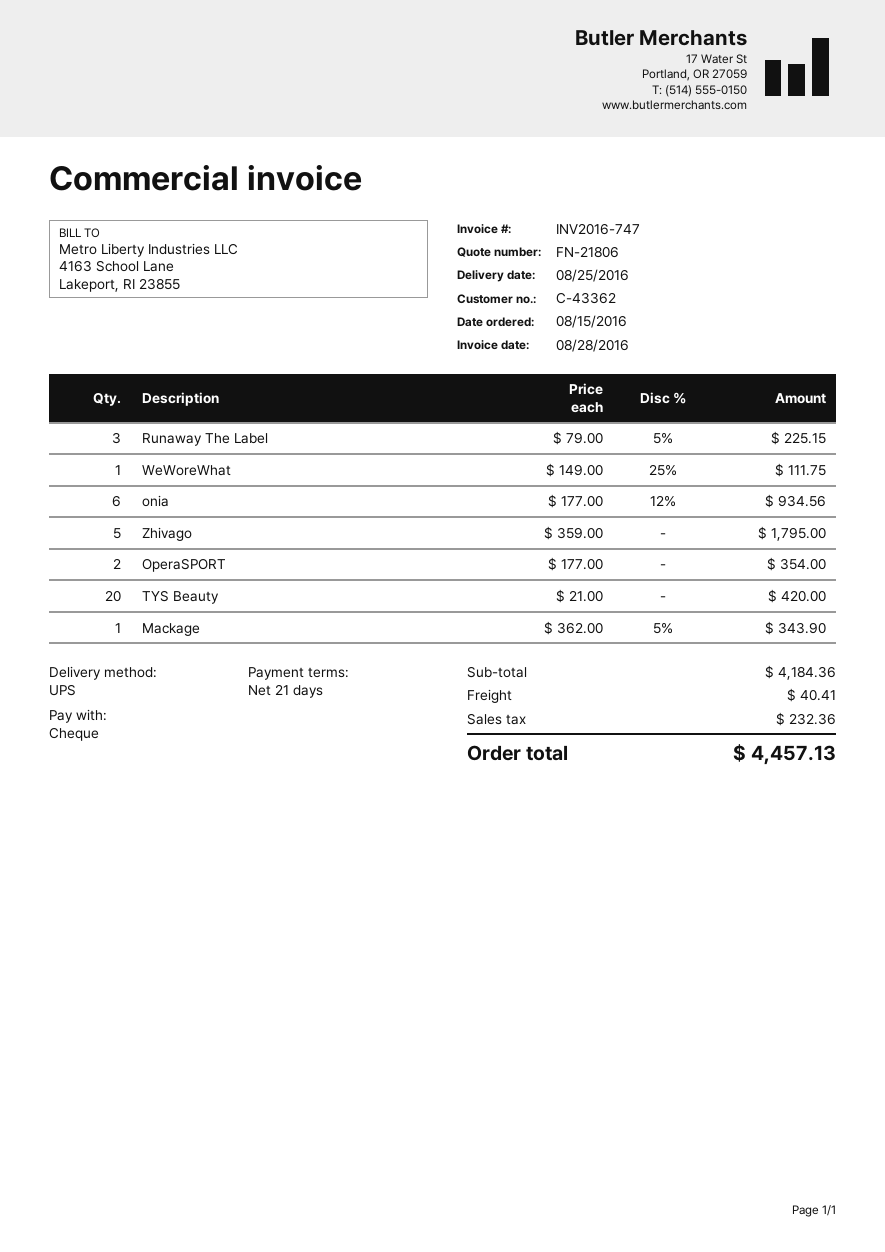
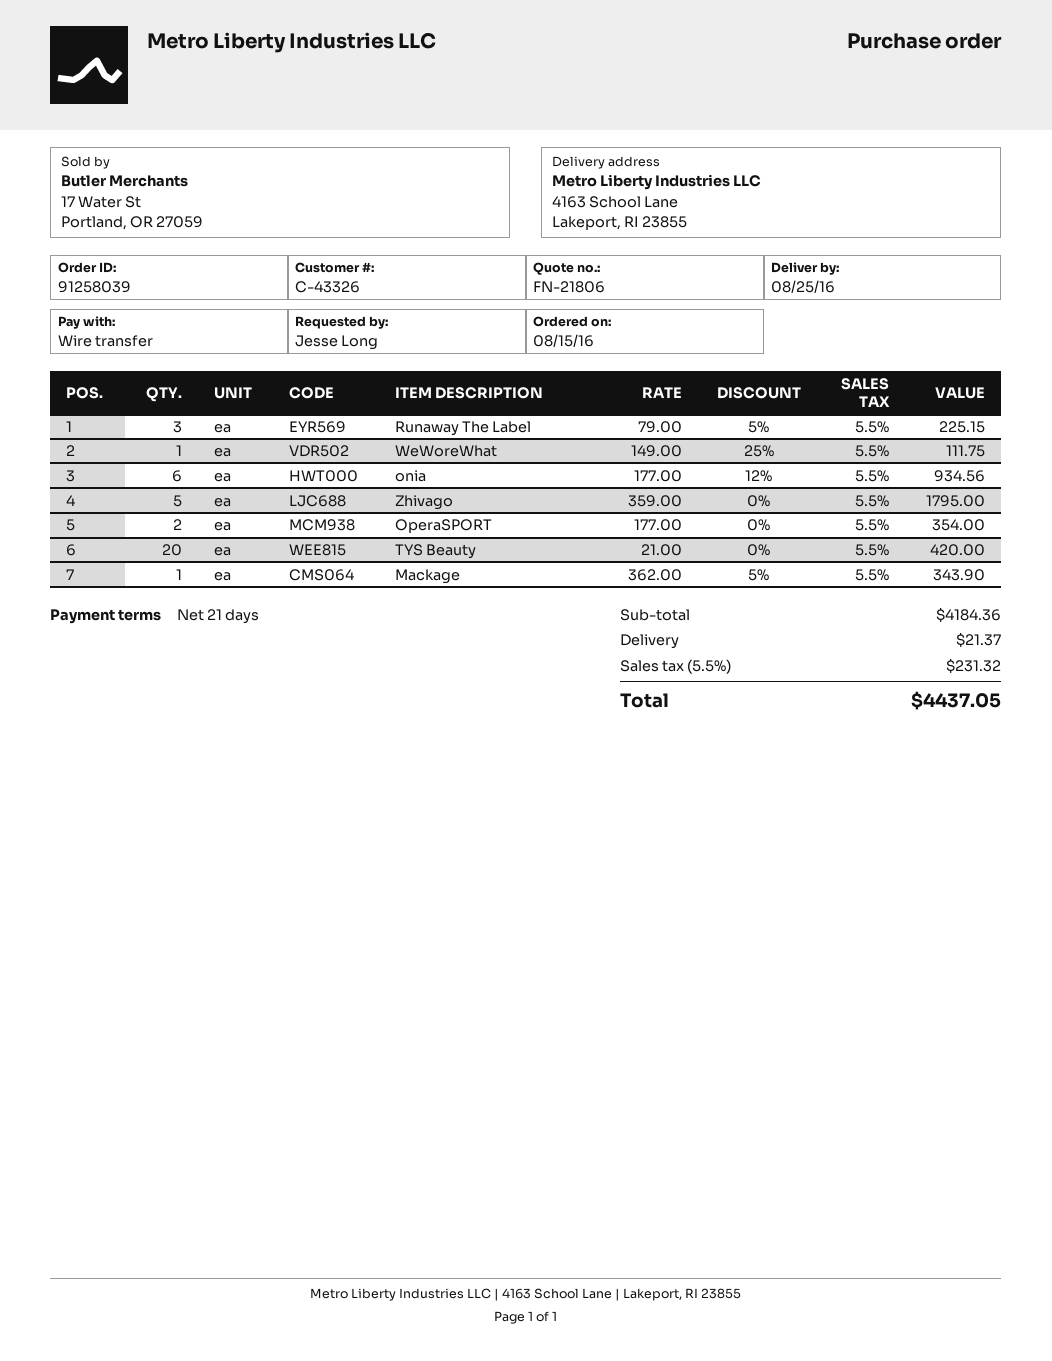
customer number: C-43362 -> C-43326
payment method: cheque -> bank transfer
shipping: 40.41 -> 21.37
tax: 232.36 -> 231.32
total: 4457.13 -> 4437.05

